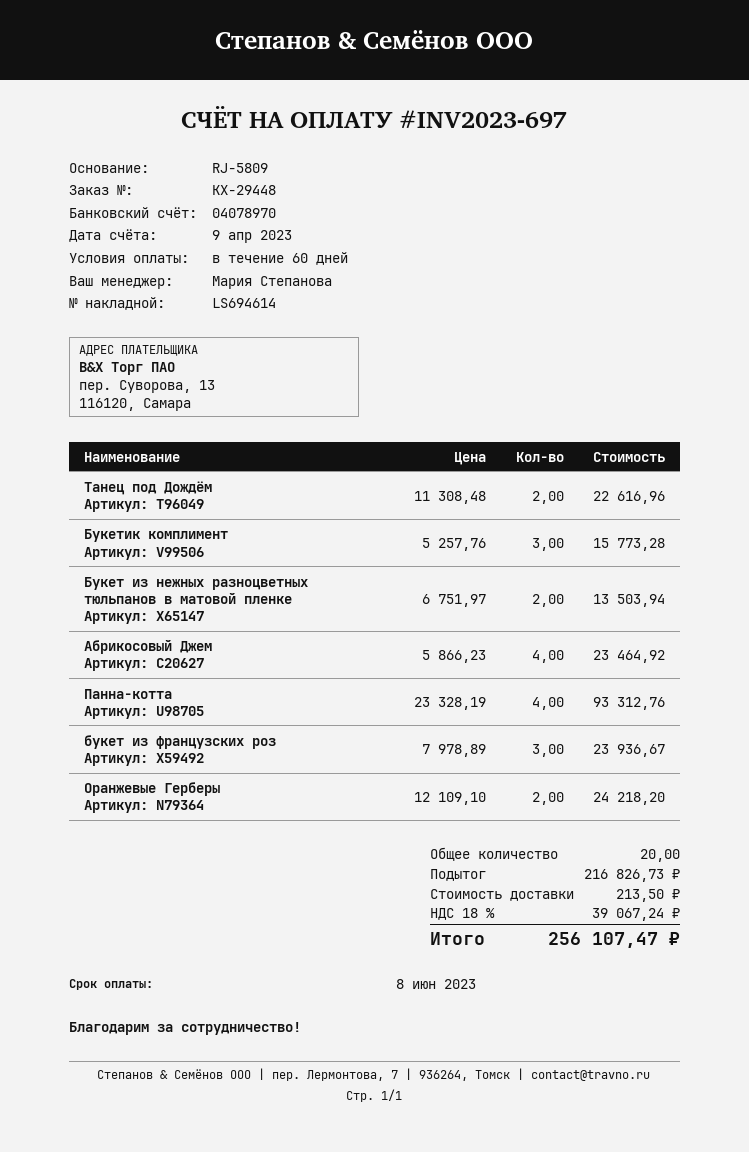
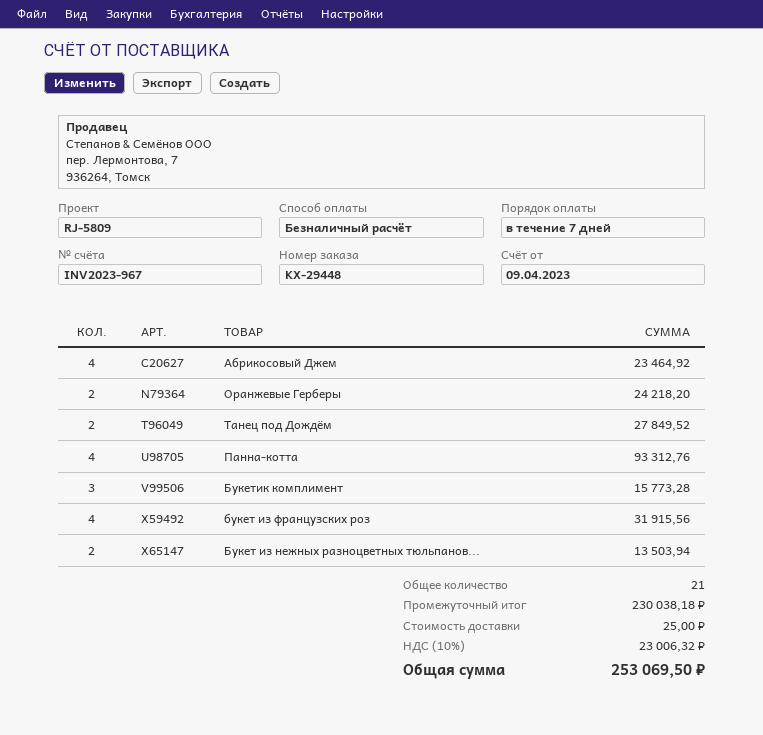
invoice number: INV2023-697 -> INV2023-967
payment terms: 60 days -> 7 days
Танец под Дождём: 2 for 22616.96 -> 2 for 27849.52
букет из французских роз: 3 for 23936.67 -> 4 for 31915.56
total quantity: 20 -> 21
subtotal: 216826.73 -> 230038.18
shipping: 213.50 -> 25.00
tax: 18% = 39067.24 -> 10% = 23006.32
total: 256107.47 -> 253069.50

